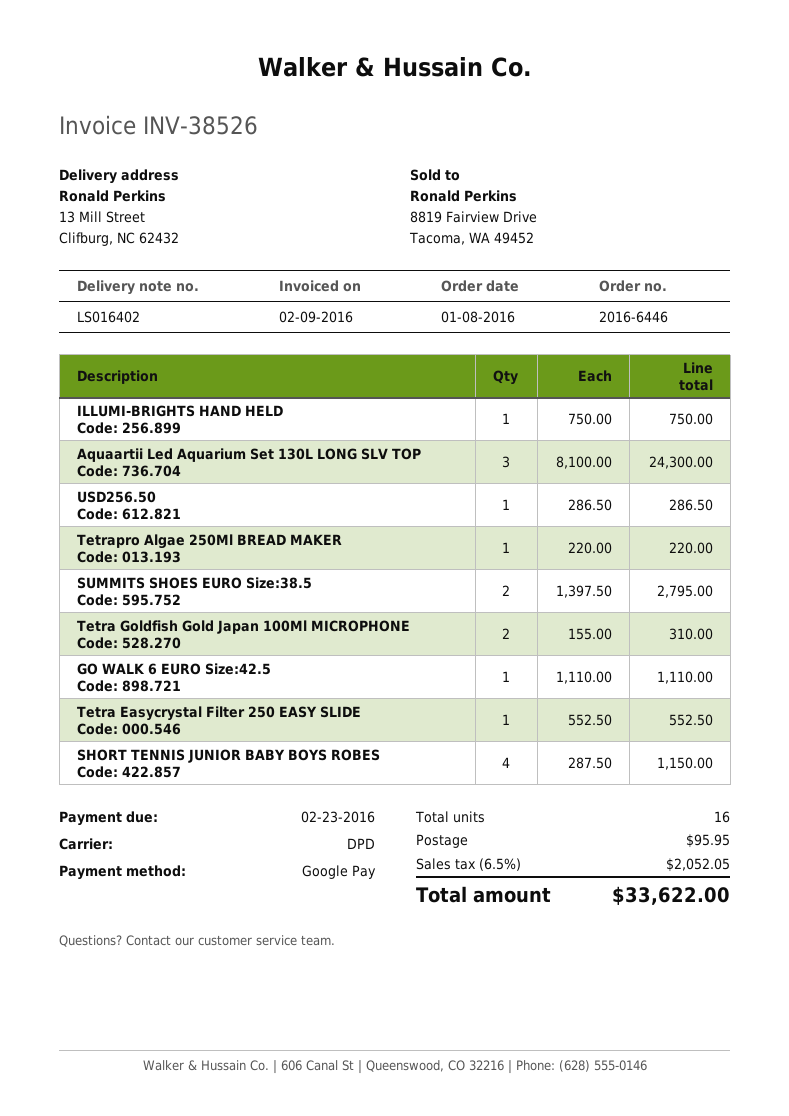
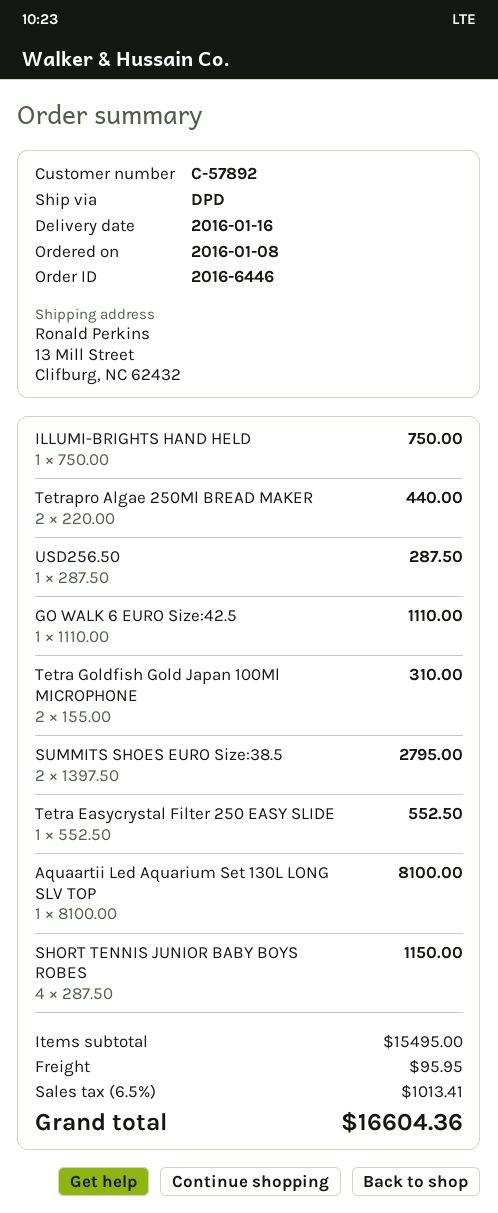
Aquaartii Led Aquarium Set 130L LONG SLV TOP: 3 x 8100.00 = 24300.00 -> 1 x 8100.00 = 8100.00
USD256.50: 1 x 286.50 = 286.50 -> 1 x 287.50 = 287.50
Tetrapro Algae 250Ml BREAD MAKER: 1 x 220.00 = 220.00 -> 2 x 220.00 = 440.00
tax: 6.5% = 2052.05 -> 6.5% = 1013.41
total: 33622.00 -> 16604.36

